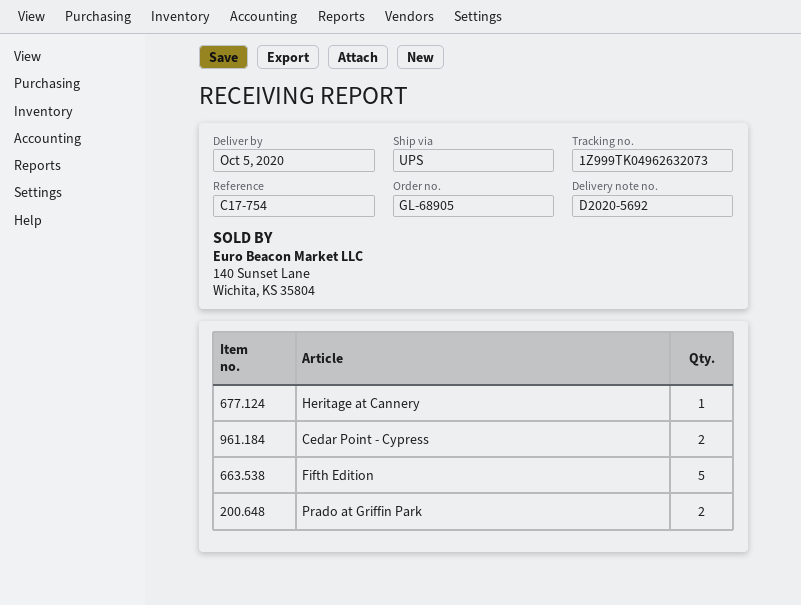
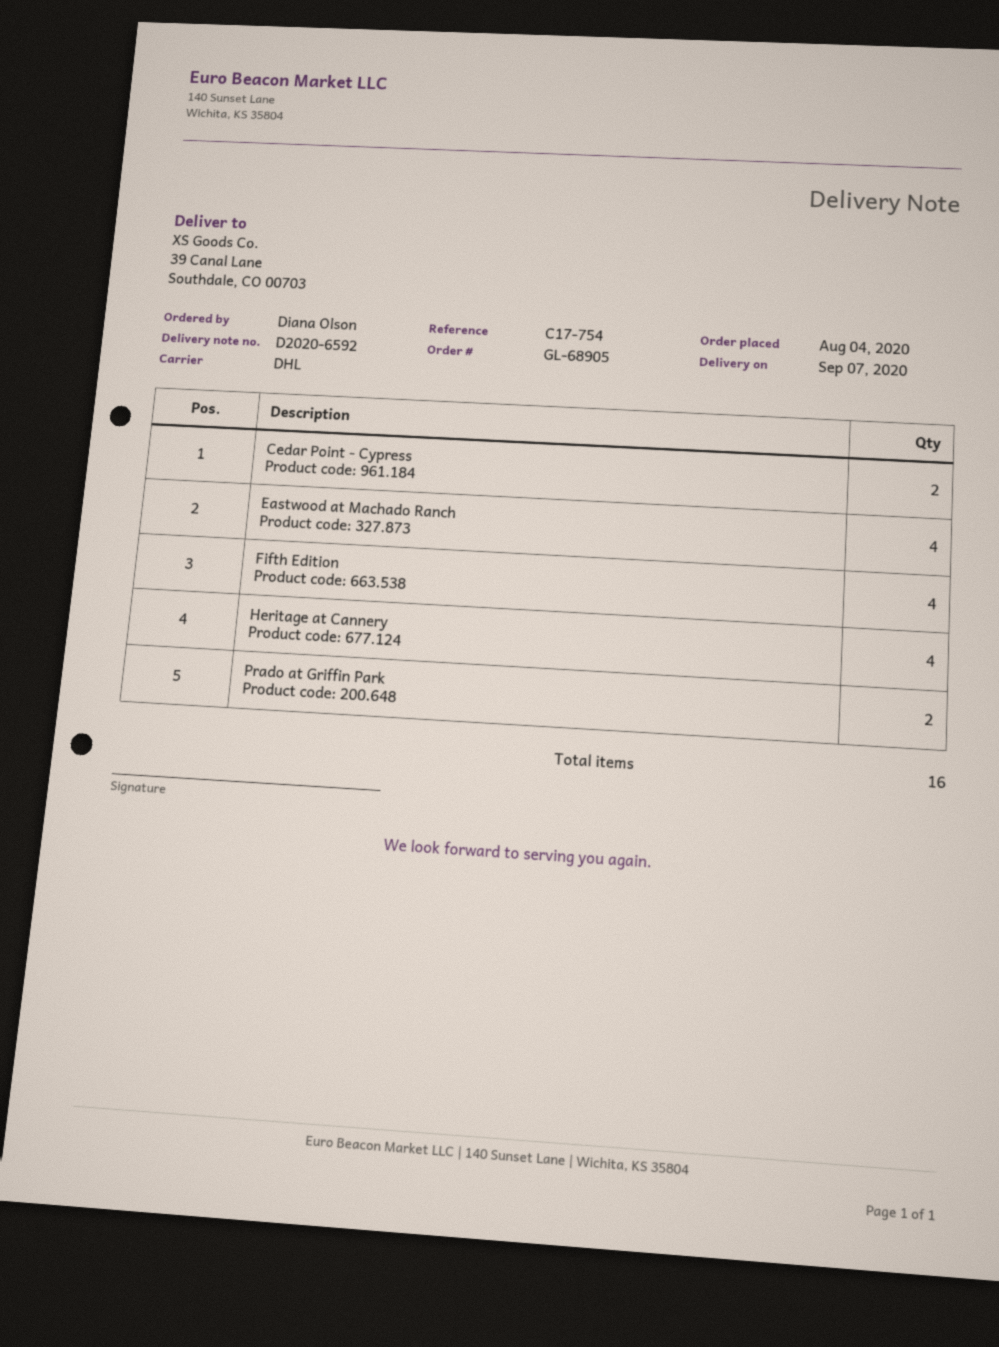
delivery note number: D2020-5692 -> D2020-6592
delivery date: 2020-10-05 -> 2020-09-07
shipping method: UPS -> DHL
Heritage at Cannery: 1 -> 4
Fifth Edition: 5 -> 4
Eastwood at Machado Ranch: none -> 4

